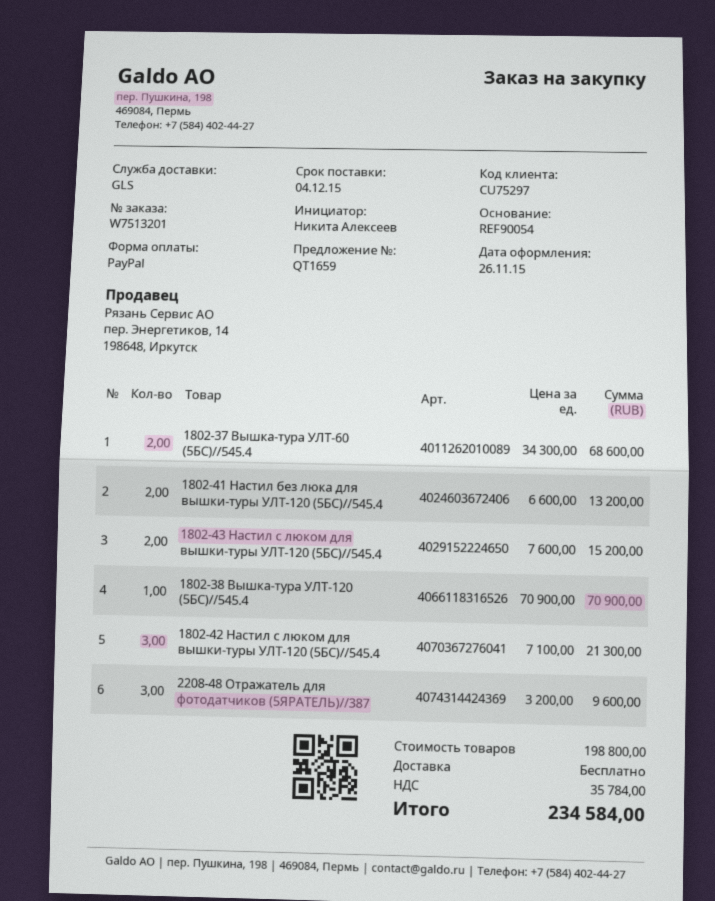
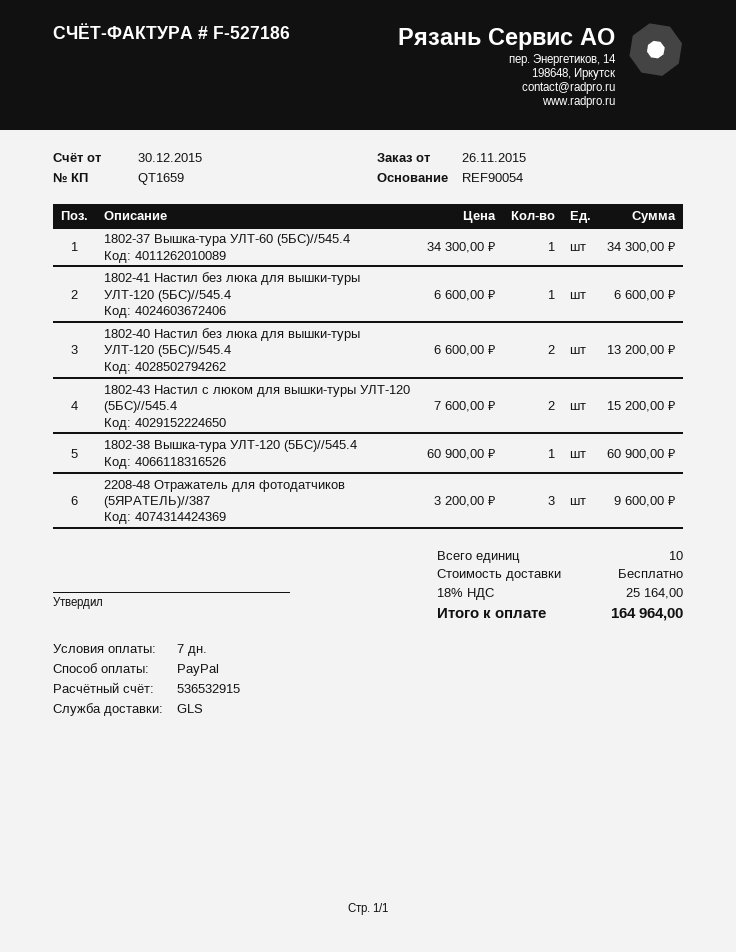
1802-37 Вышка-тура УЛТ-60 (5БС)//545.4: 2 x 34300.00 = 68600.00 -> 1 x 34300.00 = 34300.00
1802-41 Настил без люка для вышки-туры УЛТ-120 (5БС)//545.4: 2 x 6600.00 = 13200.00 -> 1 x 6600.00 = 6600.00
1802-38 Вышка-тура УЛТ-120 (5БС)//545.4: 1 x 70900.00 = 70900.00 -> 1 x 60900.00 = 60900.00
1802-42 Настил с люком для вышки-туры УЛТ-120 (5БС)//545.4: 3 x 7100.00 = 21300.00 -> none
1802-40 Настил без люка для вышки-туры УЛТ-120 (5БС)//545.4: none -> 2 x 6600.00 = 13200.00
tax: 35784.00 -> 25164.00
total: 234584.00 -> 164964.00

